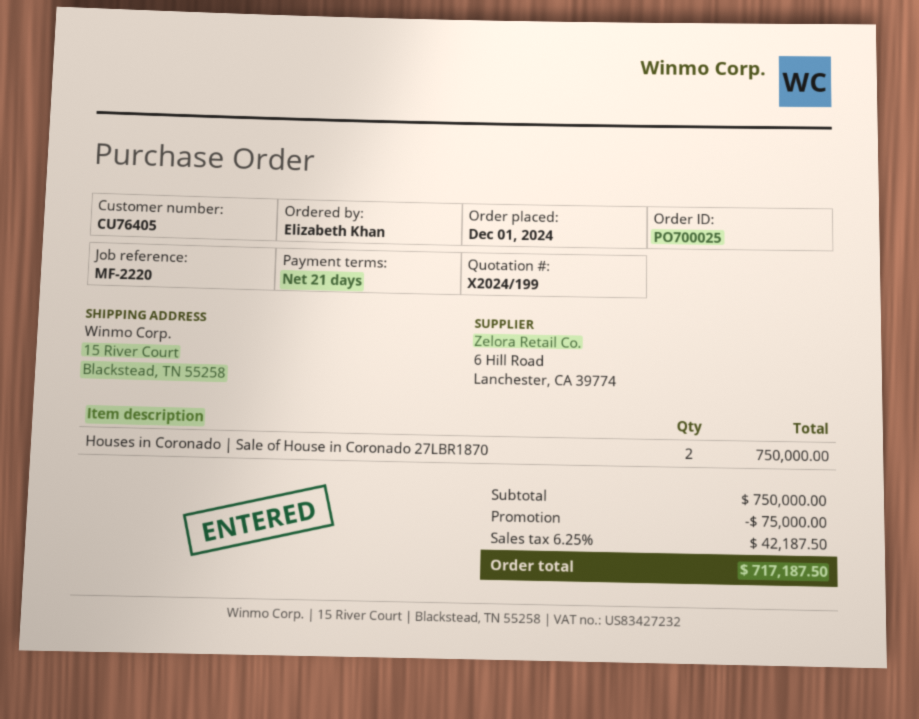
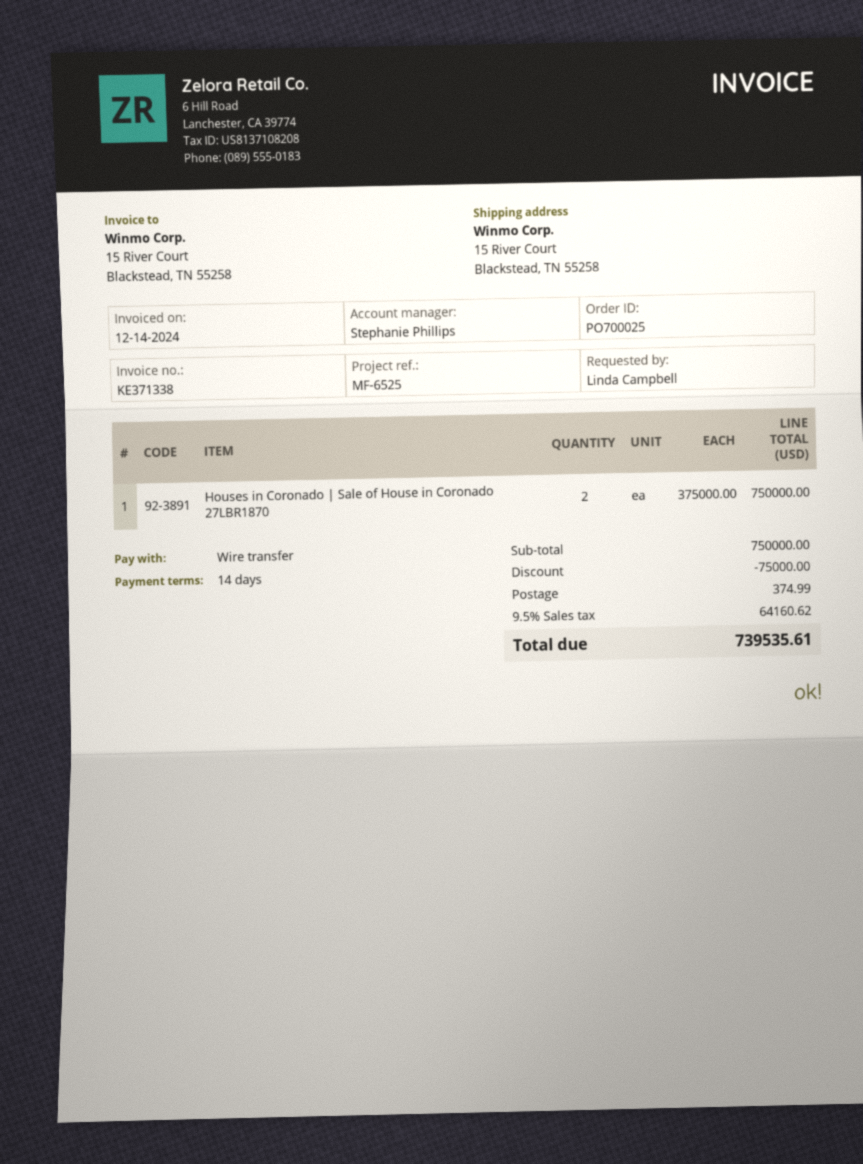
payment terms: 21 days -> 14 days
reference: MF-2220 -> MF-6525
ordered by: Elizabeth Khan -> Linda Campbell
shipping: none -> 374.99
tax: 6.25% = 42187.50 -> 9.5% = 64160.62
total: 717187.50 -> 739535.61

